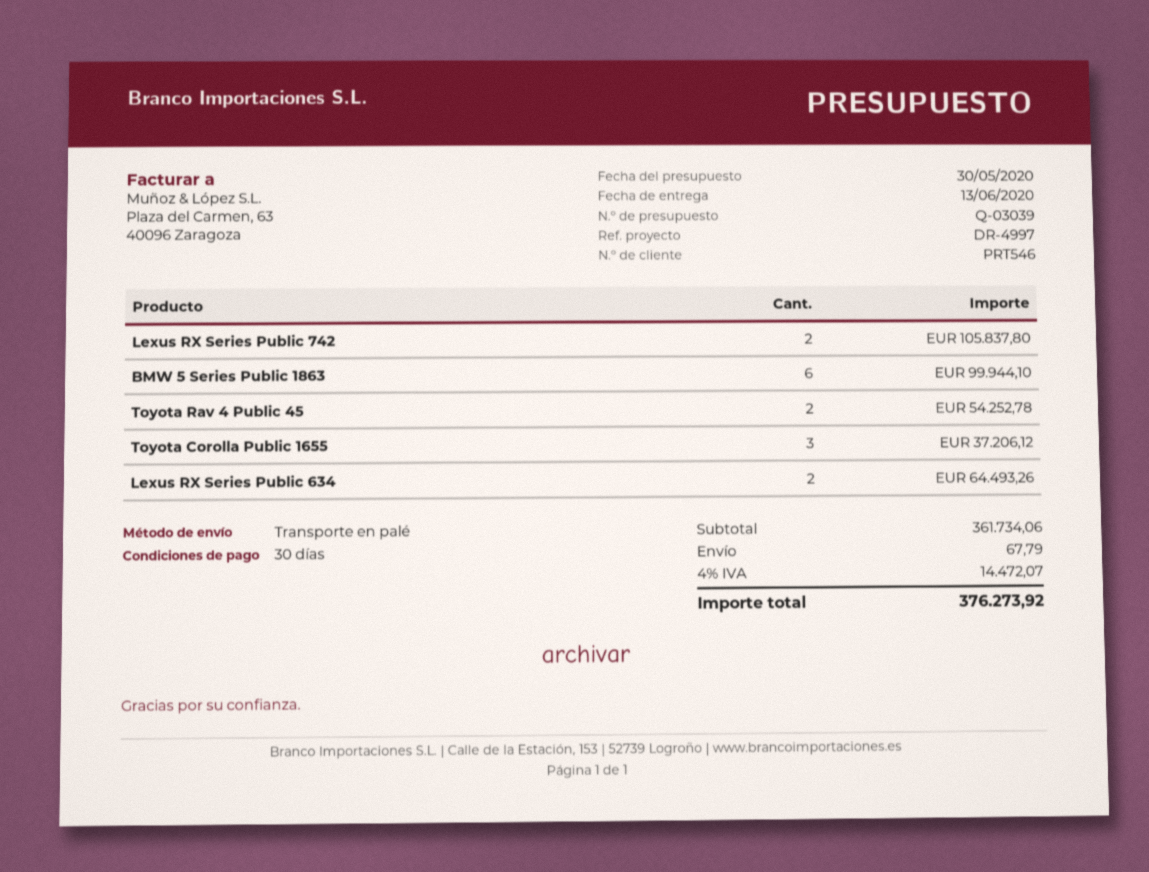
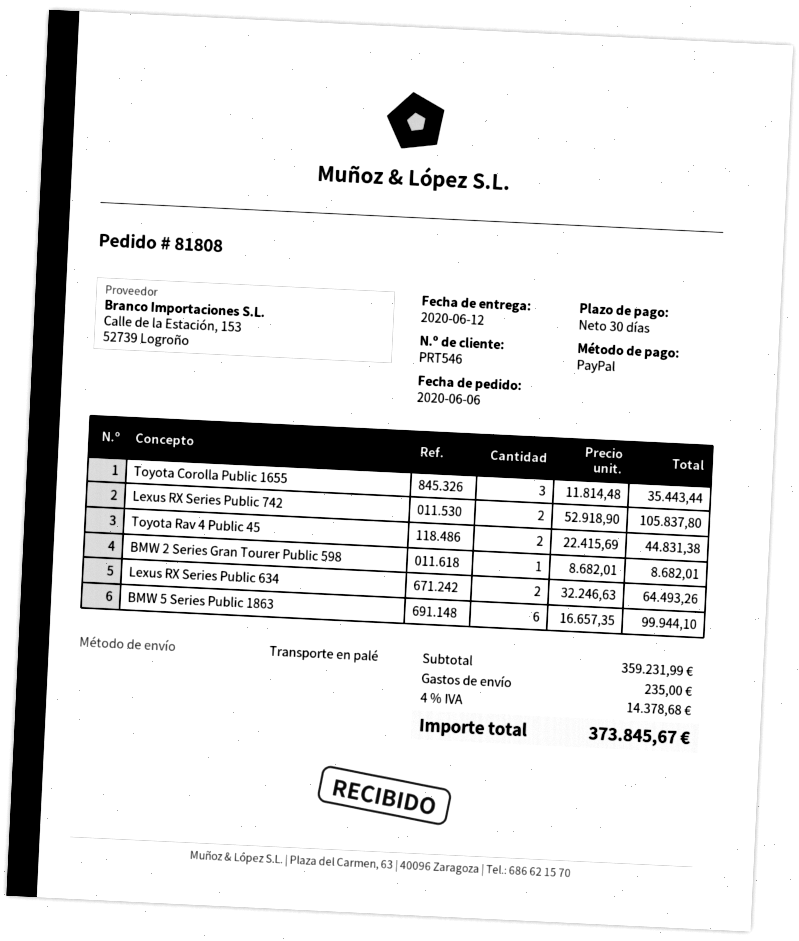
delivery date: 2020-06-13 -> 2020-06-12
Toyota Rav 4 Public 45: 2 for 54252.78 -> 2 for 44831.38
Toyota Corolla Public 1655: 3 for 37206.12 -> 3 for 35443.44
BMW 2 Series Gran Tourer Public 598: none -> 1 for 8682.01
subtotal: 361734.06 -> 359231.99
shipping: 67.79 -> 235.00
tax: 4% = 14472.07 -> 4% = 14378.68
total: 376273.92 -> 373845.67

